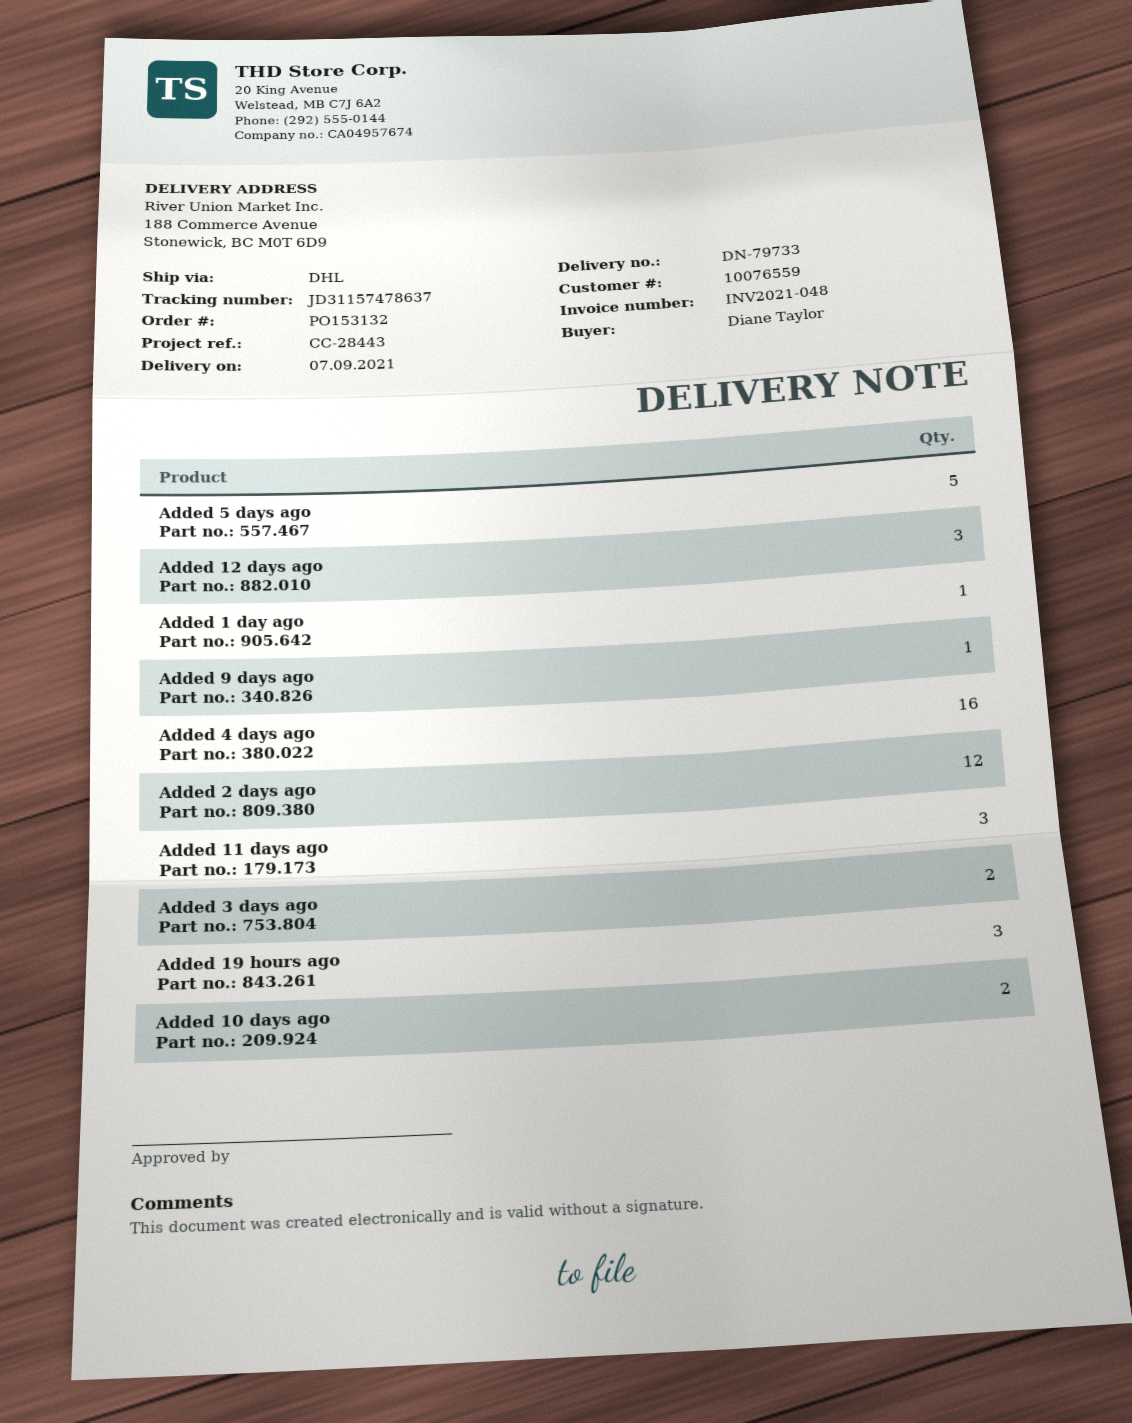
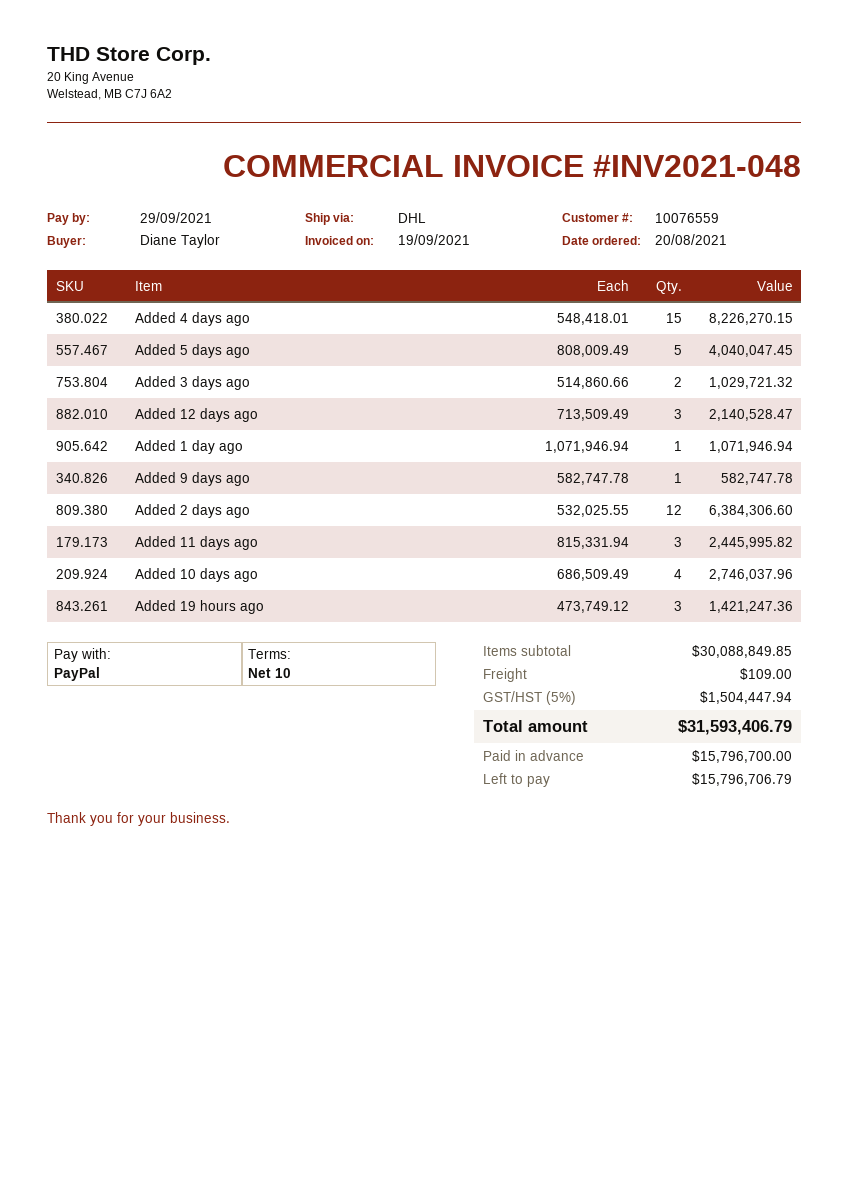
Added 4 days ago: 16 -> 15
Added 10 days ago: 2 -> 4

